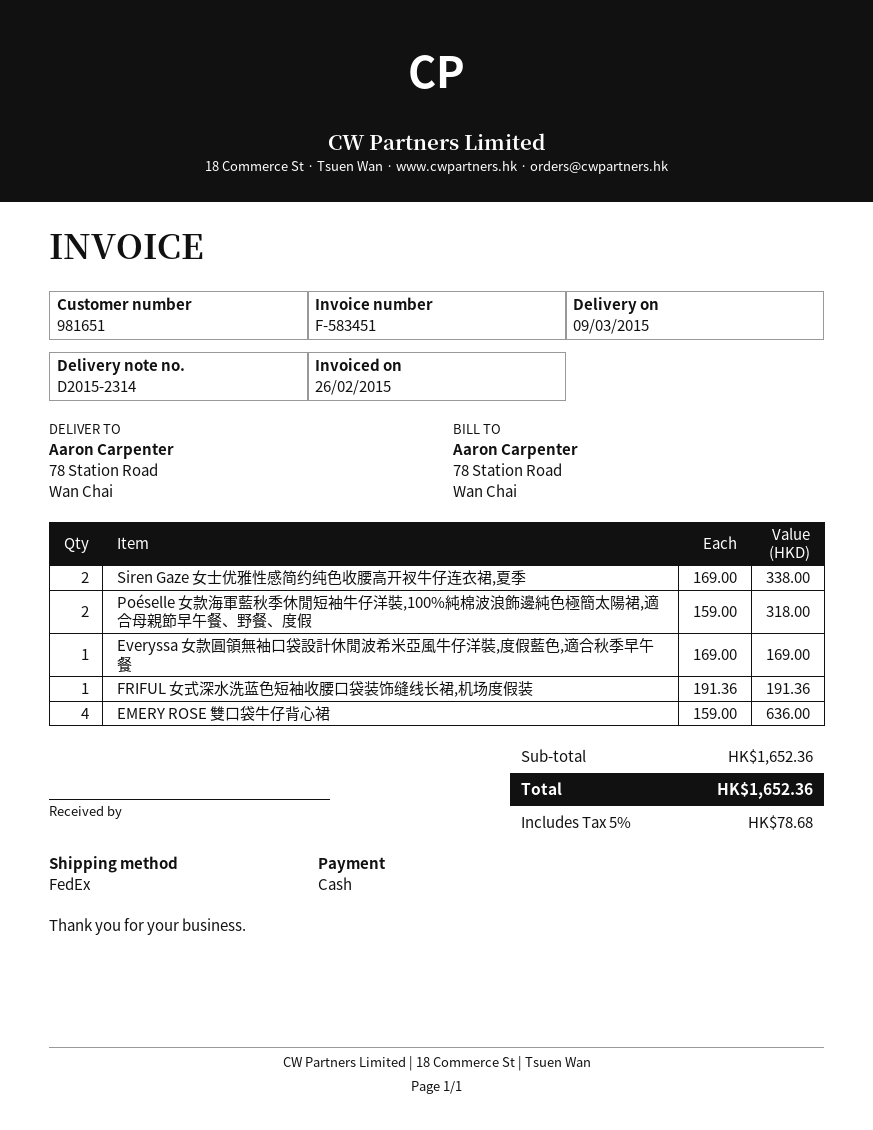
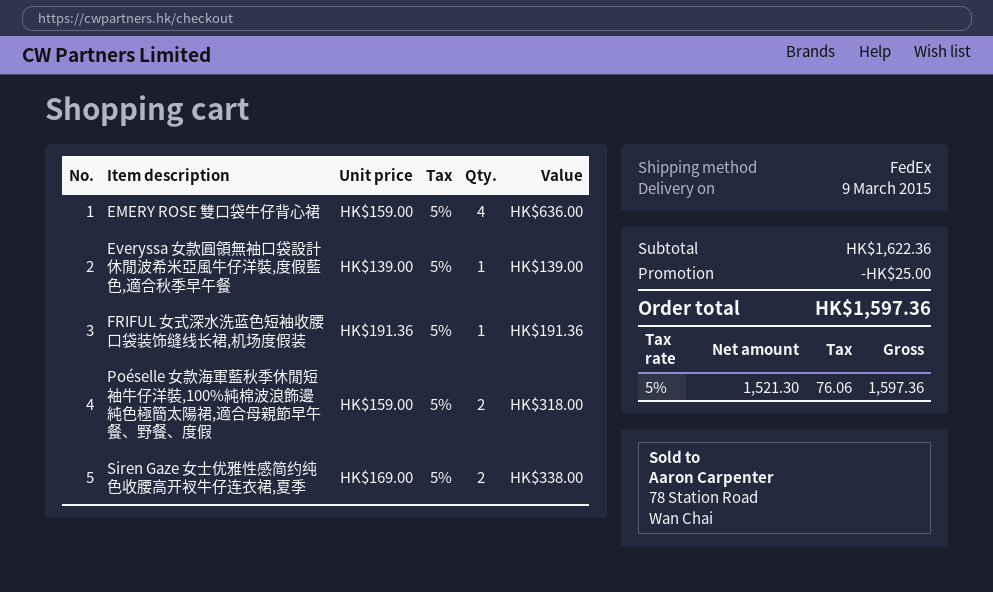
Everyssa 女款圓領無袖口袋設計休閒波希米亞風牛仔洋裝,度假藍色,適合秋季早午餐: 1 x 169.00 = 169.00 -> 1 x 139.00 = 139.00
subtotal: 1652.36 -> 1622.36
discount: none -> 25.00
tax: 5% = 78.68 -> 5% = 76.06
total: 1652.36 -> 1597.36

